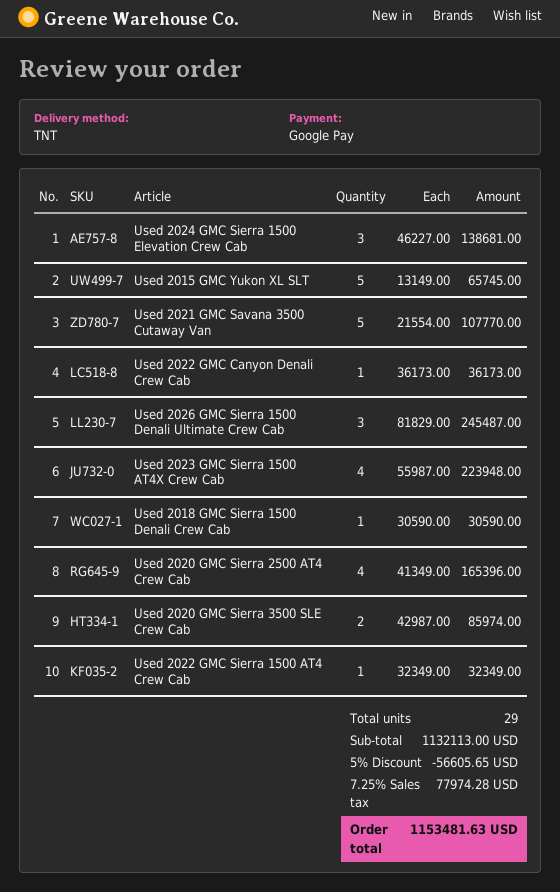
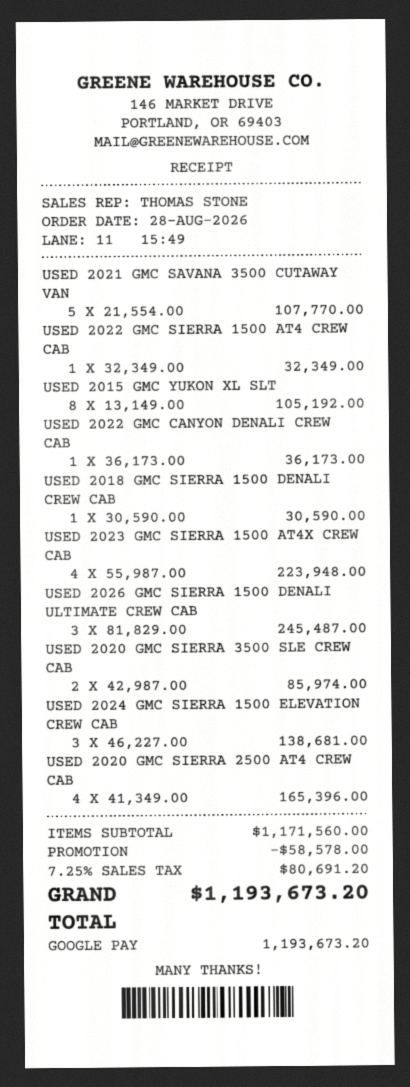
Used 2015 GMC Yukon XL SLT: 5 x 13149.00 = 65745.00 -> 8 x 13149.00 = 105192.00
subtotal: 1132113.00 -> 1171560.00
discount: 56605.65 -> 58578.00
tax: 7.25% = 77974.28 -> 7.25% = 80691.20
total: 1153481.63 -> 1193673.20

